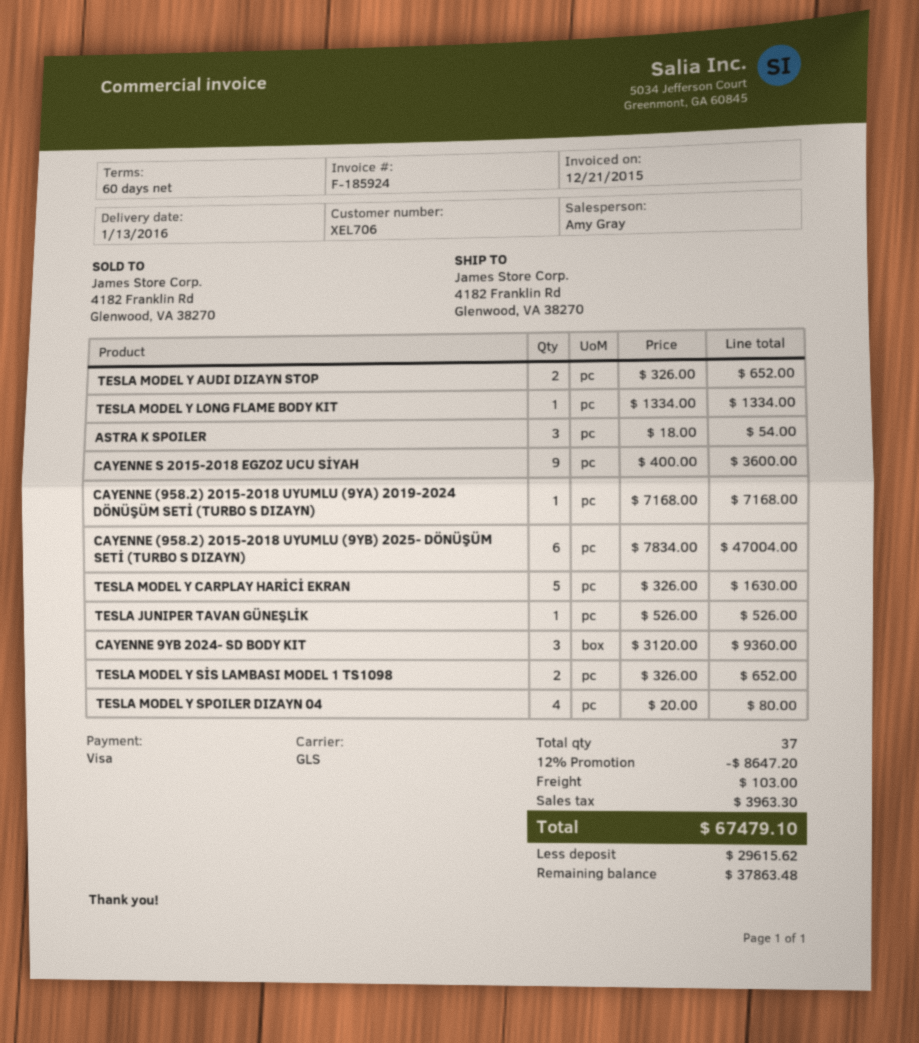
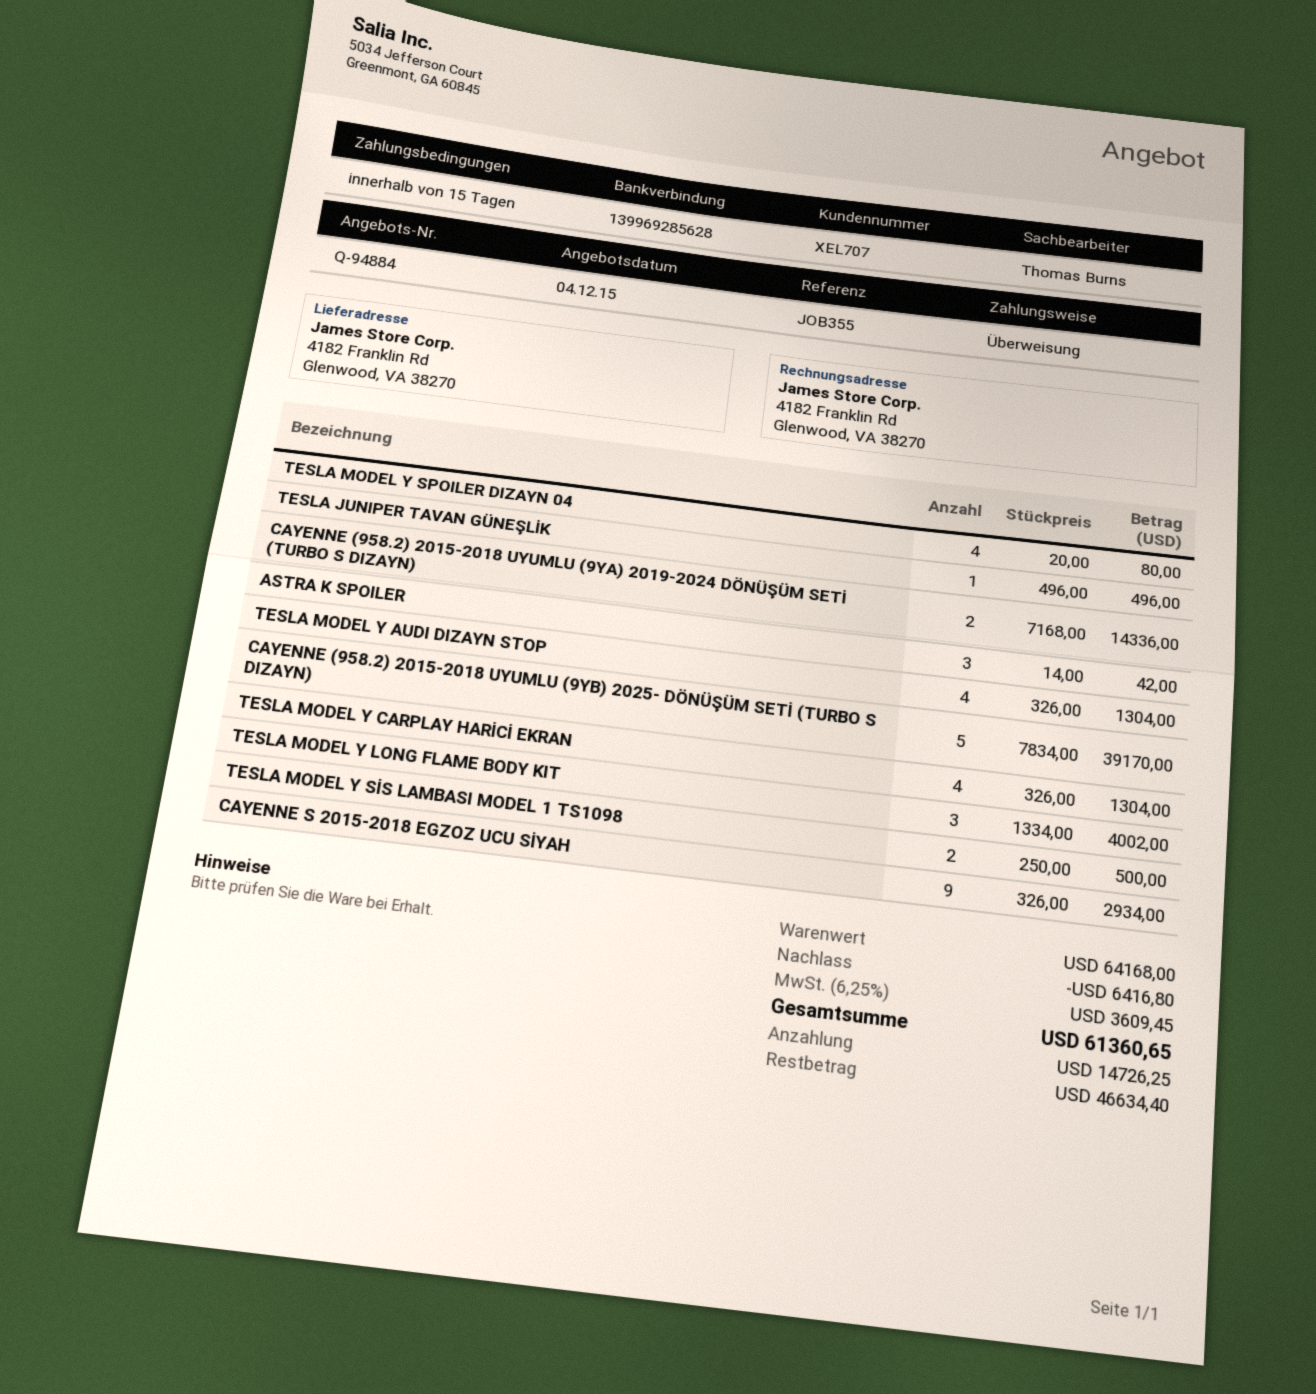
payment terms: 60 days -> 15 days
customer number: XEL706 -> XEL707
sales rep: Amy Gray -> Thomas Burns
payment method: Visa -> bank transfer
TESLA MODEL Y AUDI DIZAYN STOP: 2 x 326.00 = 652.00 -> 4 x 326.00 = 1304.00
TESLA MODEL Y LONG FLAME BODY KIT: 1 x 1334.00 = 1334.00 -> 3 x 1334.00 = 4002.00
ASTRA K SPOILER: 3 x 18.00 = 54.00 -> 3 x 14.00 = 42.00
CAYENNE S 2015-2018 EGZOZ UCU SİYAH: 9 x 400.00 = 3600.00 -> 9 x 326.00 = 2934.00
CAYENNE (958.2) 2015-2018 UYUMLU (9YA) 2019-2024 DÖNÜŞÜM SETİ (TURBO S DIZAYN): 1 x 7168.00 = 7168.00 -> 2 x 7168.00 = 14336.00
CAYENNE (958.2) 2015-2018 UYUMLU (9YB) 2025- DÖNÜŞÜM SETİ (TURBO S DIZAYN): 6 x 7834.00 = 47004.00 -> 5 x 7834.00 = 39170.00
TESLA MODEL Y CARPLAY HARİCİ EKRAN: 5 x 326.00 = 1630.00 -> 4 x 326.00 = 1304.00
TESLA JUNIPER TAVAN GÜNEŞLİK: 1 x 526.00 = 526.00 -> 1 x 496.00 = 496.00
CAYENNE 9YB 2024- SD BODY KIT: 3 x 3120.00 = 9360.00 -> none
TESLA MODEL Y SİS LAMBASI MODEL 1 TS1098: 2 x 326.00 = 652.00 -> 2 x 250.00 = 500.00
discount: 8647.20 -> 6416.80
shipping: 103.00 -> none
tax: 3963.30 -> 3609.45
total: 67479.10 -> 61360.65
deposit: 29615.62 -> 14726.25
balance: 37863.48 -> 46634.40

